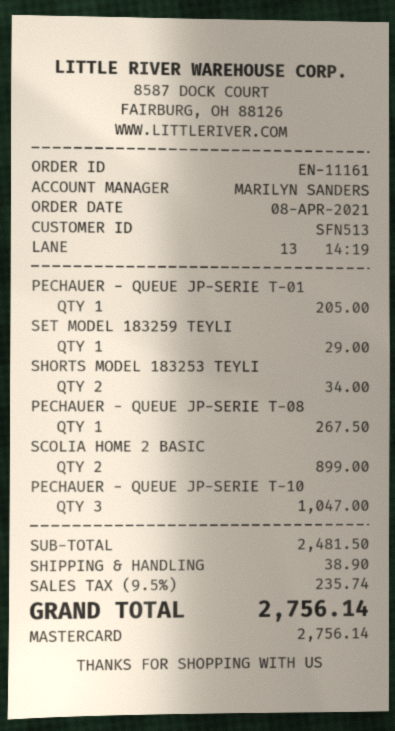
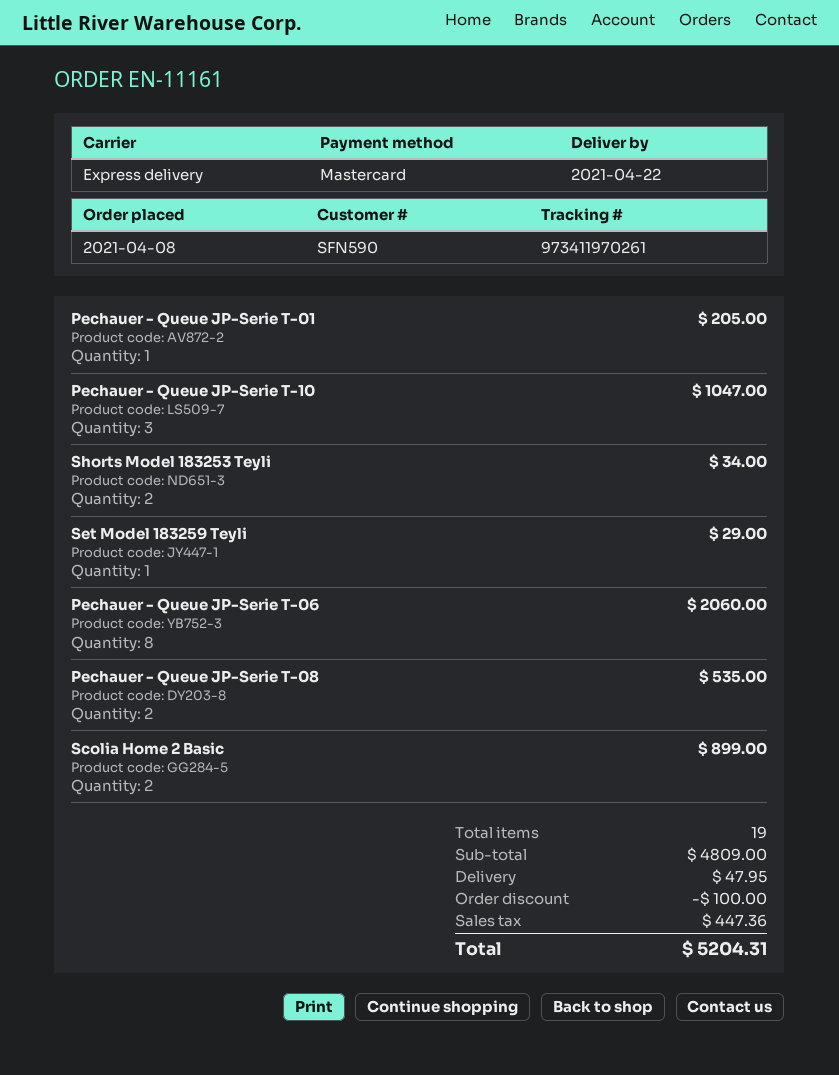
customer number: SFN513 -> SFN590
PECHAUER - QUEUE JP-SERIE T-08: 1 for 267.50 -> 2 for 535.00
Pechauer - Queue JP-Serie T-06: none -> 8 for 2060.00
subtotal: 2481.50 -> 4809.00
discount: none -> 100.00
shipping: 38.90 -> 47.95
tax: 235.74 -> 447.36
total: 2756.14 -> 5204.31

